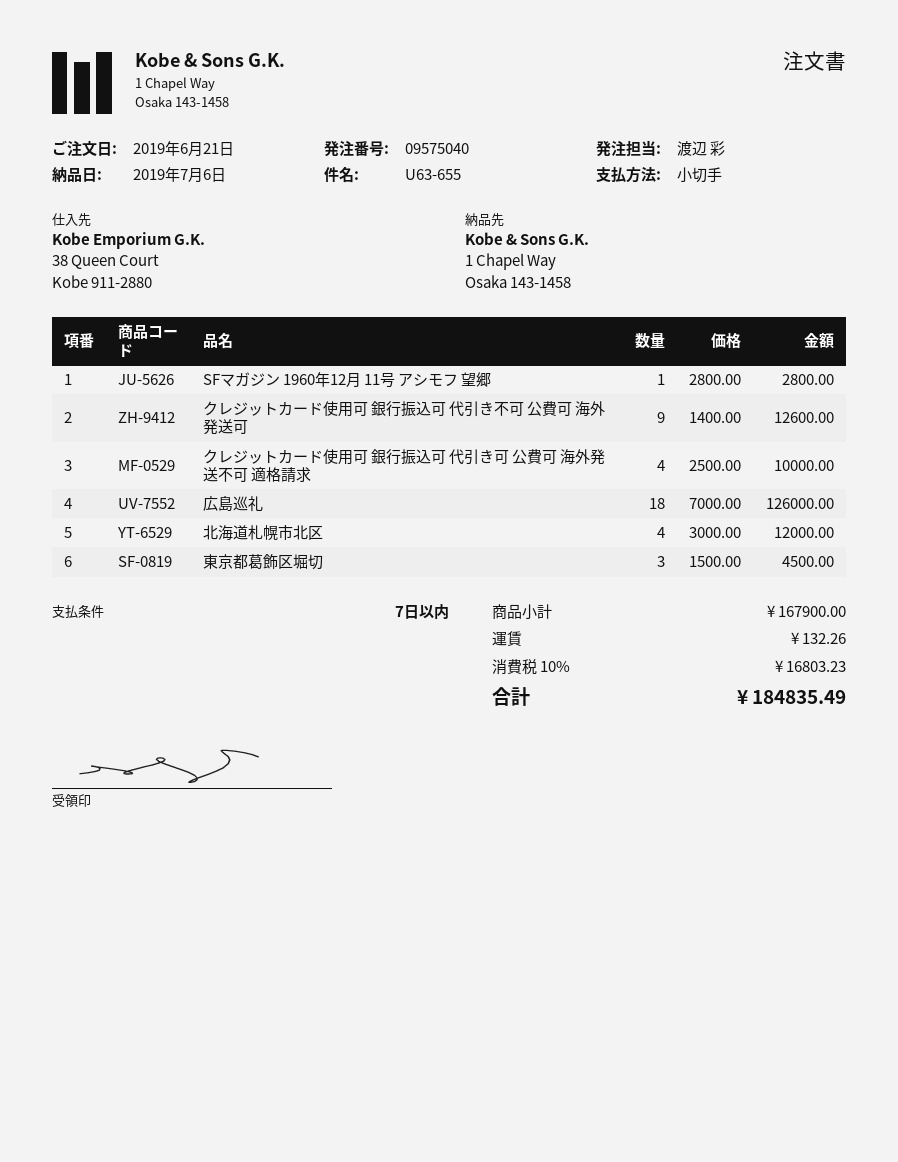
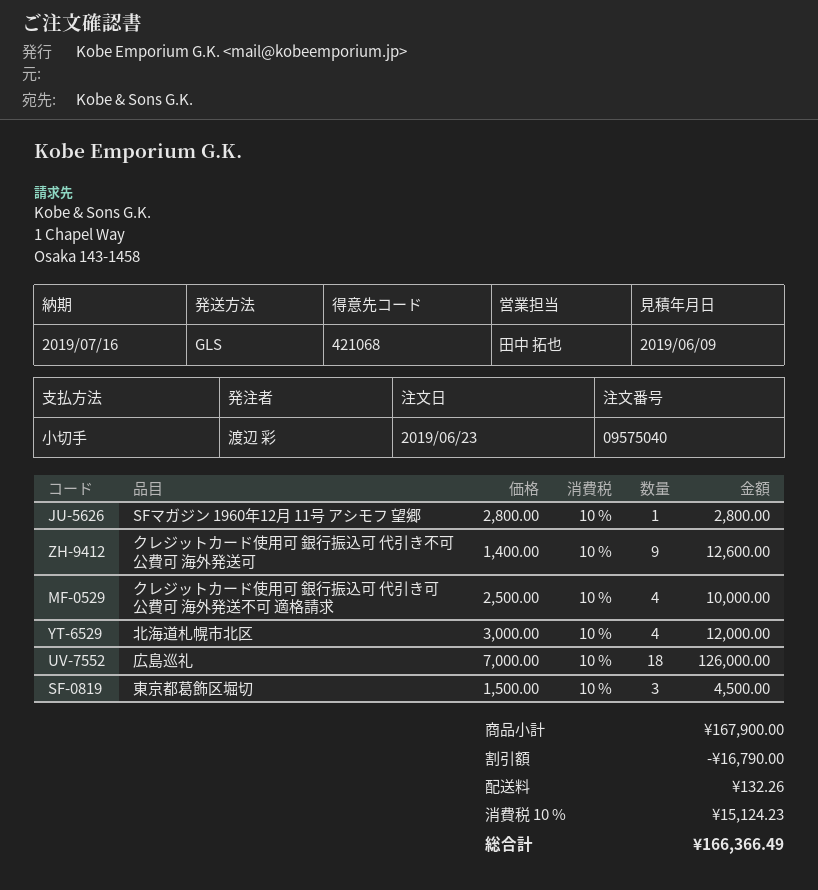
order date: 2019-06-21 -> 2019-06-23
delivery date: 2019-07-06 -> 2019-07-16
discount: none -> 16790.00
tax: 10% = 16803.23 -> 10% = 15124.23
total: 184835.49 -> 166366.49

